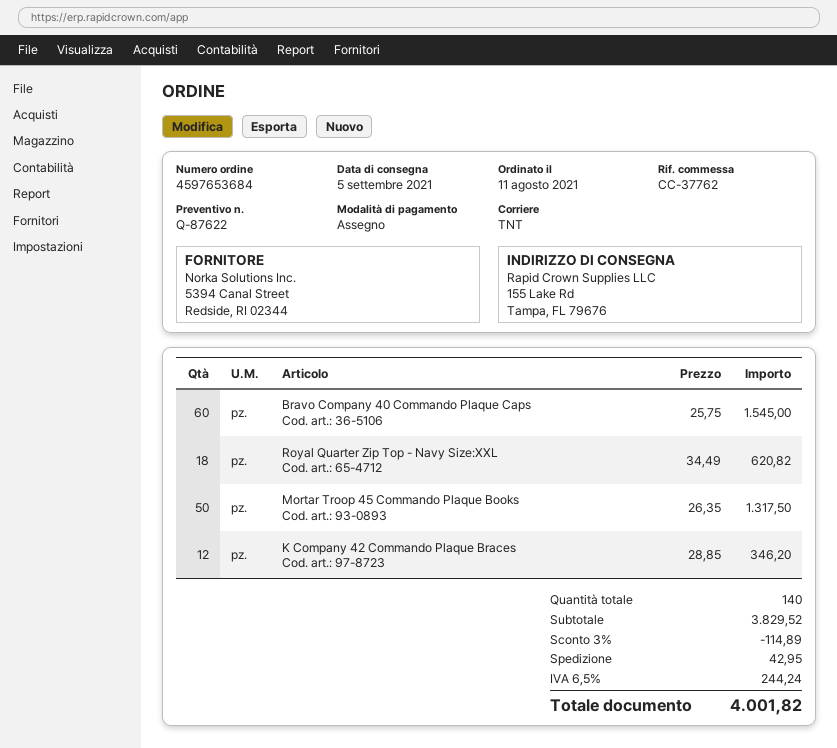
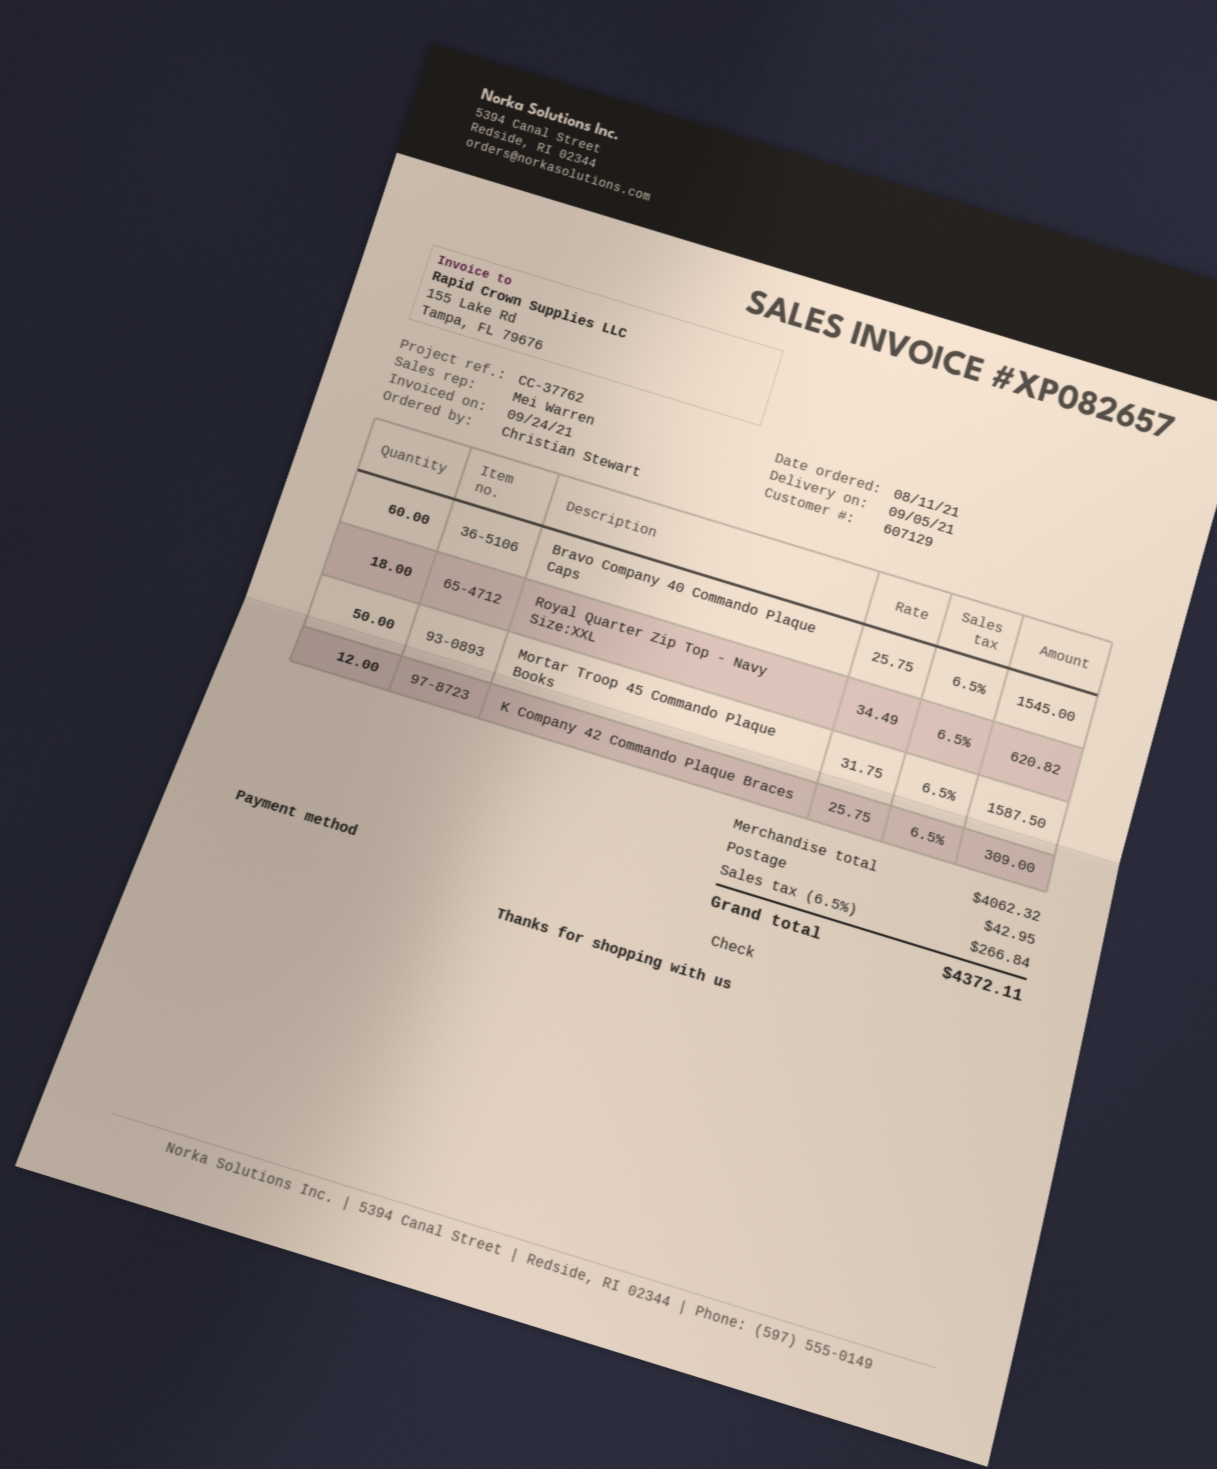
Mortar Troop 45 Commando Plaque Books: 50 x 26.35 = 1317.50 -> 50 x 31.75 = 1587.50
K Company 42 Commando Plaque Braces: 12 x 28.85 = 346.20 -> 12 x 25.75 = 309.00
subtotal: 3829.52 -> 4062.32
discount: 3% = 114.89 -> none
tax: 6.5% = 244.24 -> 6.5% = 266.84
total: 4001.82 -> 4372.11

